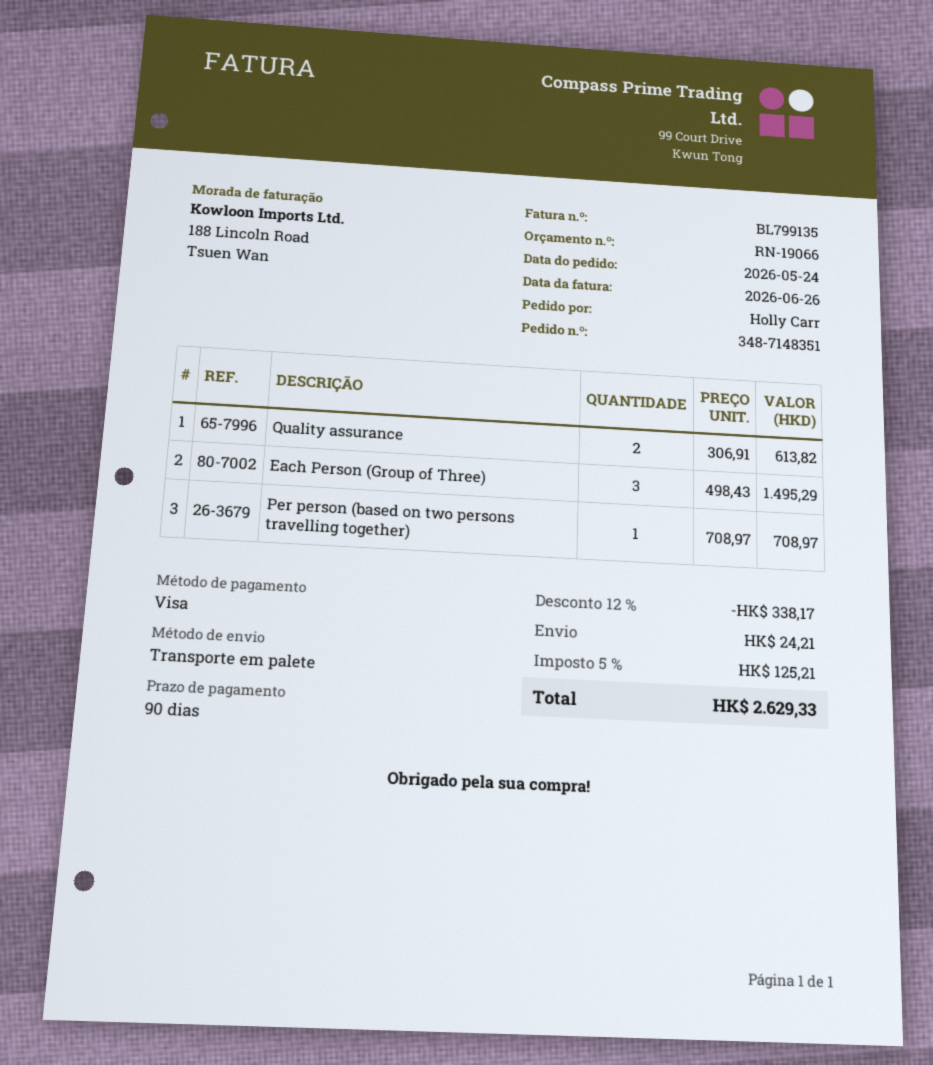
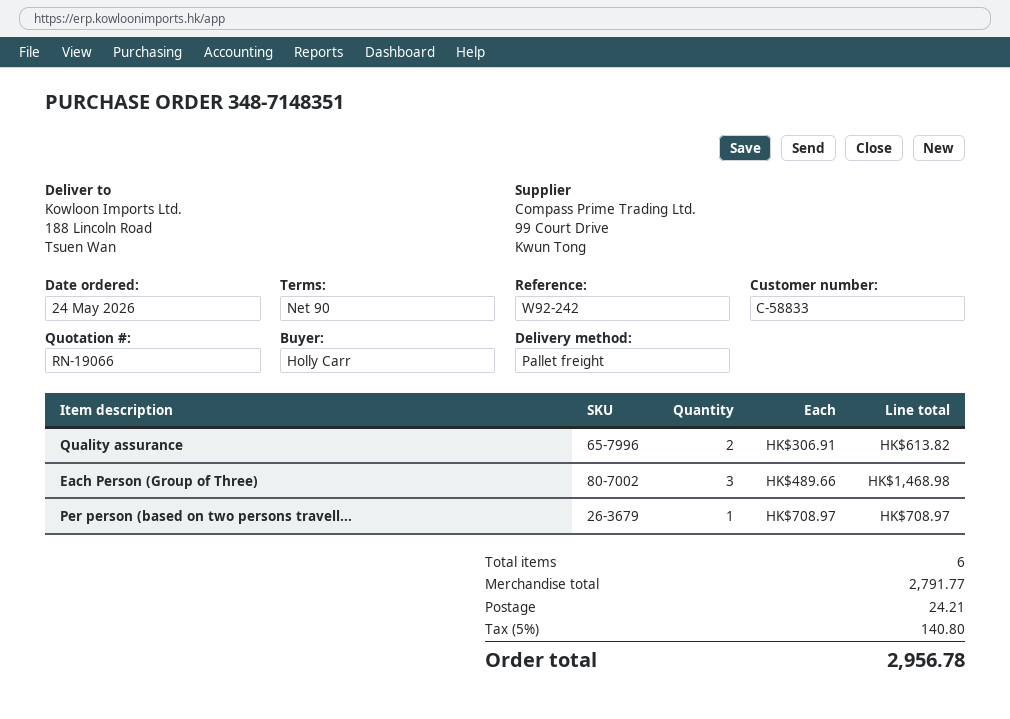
Each Person (Group of Three): 3 x 498.43 = 1495.29 -> 3 x 489.66 = 1468.98
discount: 12% = 338.17 -> none
tax: 5% = 125.21 -> 5% = 140.80
total: 2629.33 -> 2956.78

